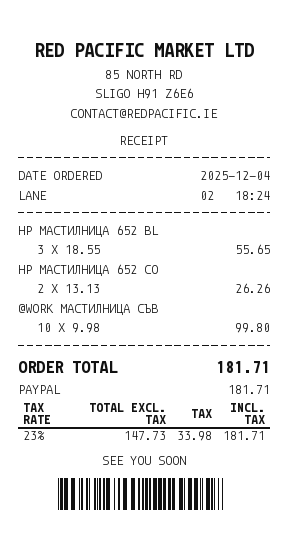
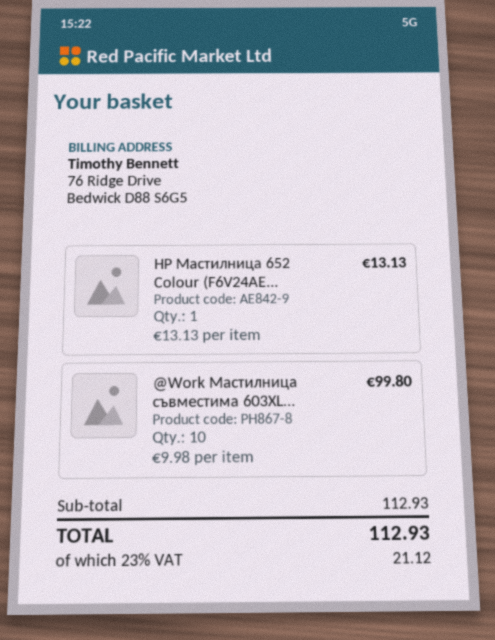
HP МАСТИЛНИЦА 652 BL: 3 x 18.55 = 55.65 -> none
HP МАСТИЛНИЦА 652 CO: 2 x 13.13 = 26.26 -> 1 x 13.13 = 13.13
tax: 23% = 33.98 -> 23% = 21.12
total: 181.71 -> 112.93

